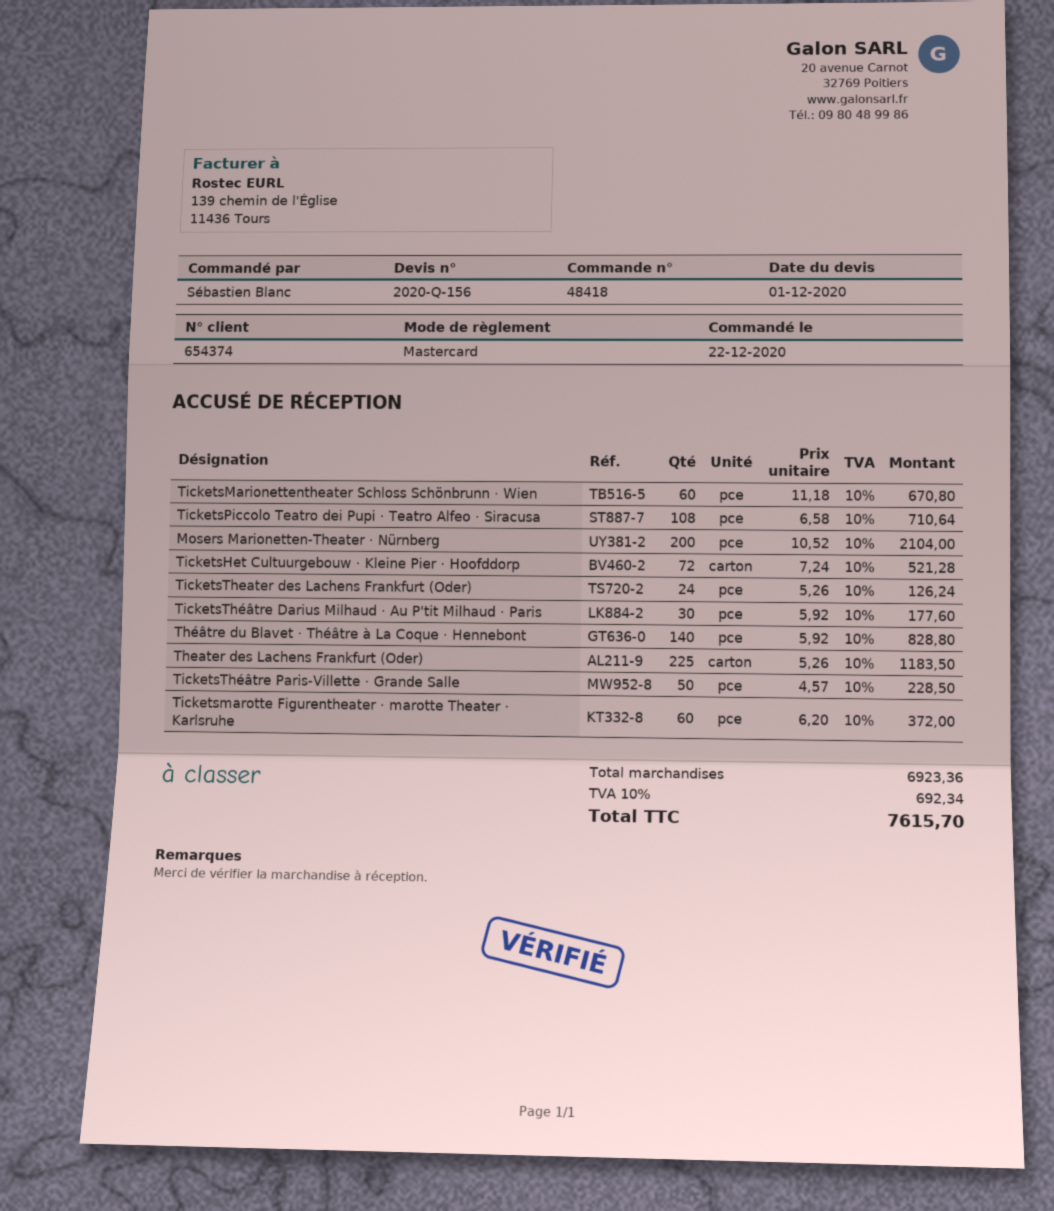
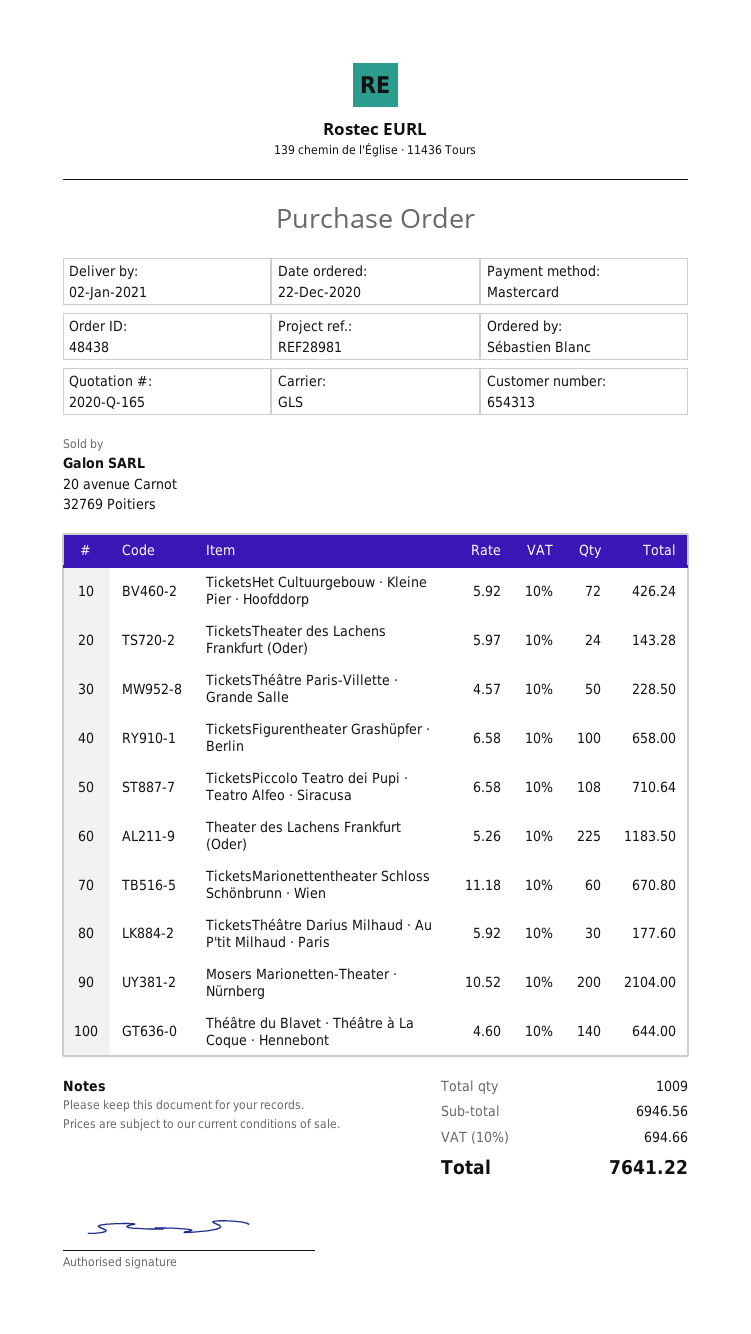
quote number: 2020-Q-156 -> 2020-Q-165
order number: 48418 -> 48438
customer number: 654374 -> 654313
TicketsHet Cultuurgebouw · Kleine Pier · Hoofddorp: 72 x 7.24 = 521.28 -> 72 x 5.92 = 426.24
TicketsTheater des Lachens Frankfurt (Oder): 24 x 5.26 = 126.24 -> 24 x 5.97 = 143.28
Théâtre du Blavet · Théâtre à La Coque · Hennebont: 140 x 5.92 = 828.80 -> 140 x 4.60 = 644.00
Ticketsmarotte Figurentheater · marotte Theater · Karlsruhe: 60 x 6.20 = 372.00 -> none
TicketsFigurentheater Grashüpfer · Berlin: none -> 100 x 6.58 = 658.00
subtotal: 6923.36 -> 6946.56
tax: 10% = 692.34 -> 10% = 694.66
total: 7615.70 -> 7641.22

